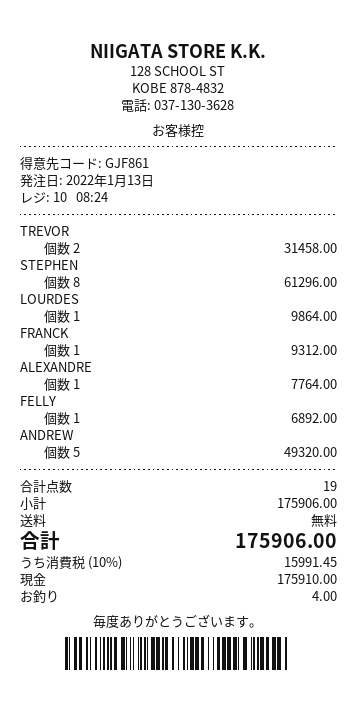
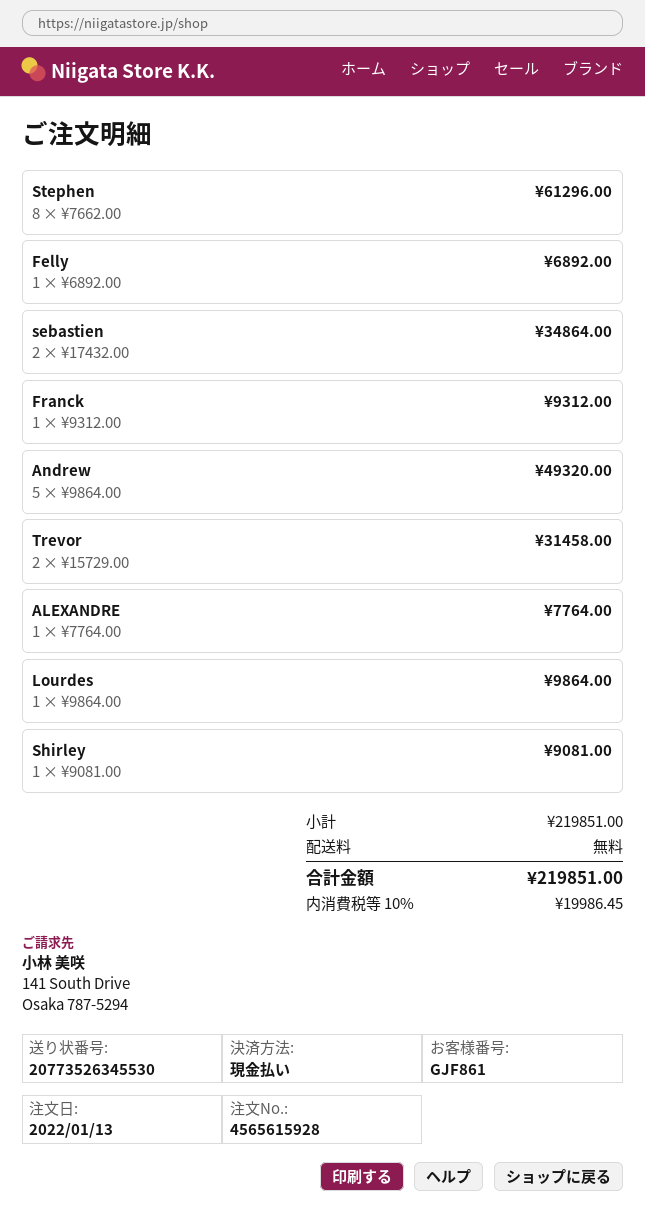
sebastien: none -> 2 for 34864.00
Shirley: none -> 1 for 9081.00
subtotal: 175906.00 -> 219851.00
tax: 10% = 15991.45 -> 10% = 19986.45
total: 175906.00 -> 219851.00

